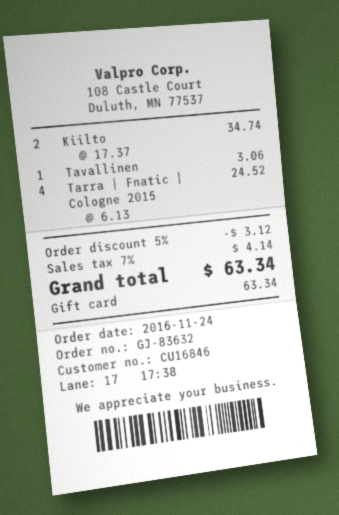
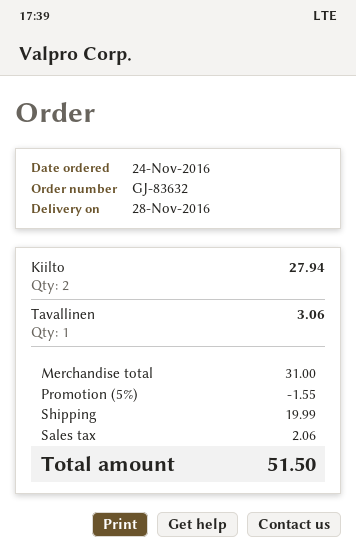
Kiilto: 2 for 34.74 -> 2 for 27.94
Tarra | Fnatic | Cologne 2015: 4 for 24.52 -> none
discount: 5% = 3.12 -> 5% = 1.55
shipping: none -> 19.99
tax: 4.14 -> 2.06
total: 63.34 -> 51.50

